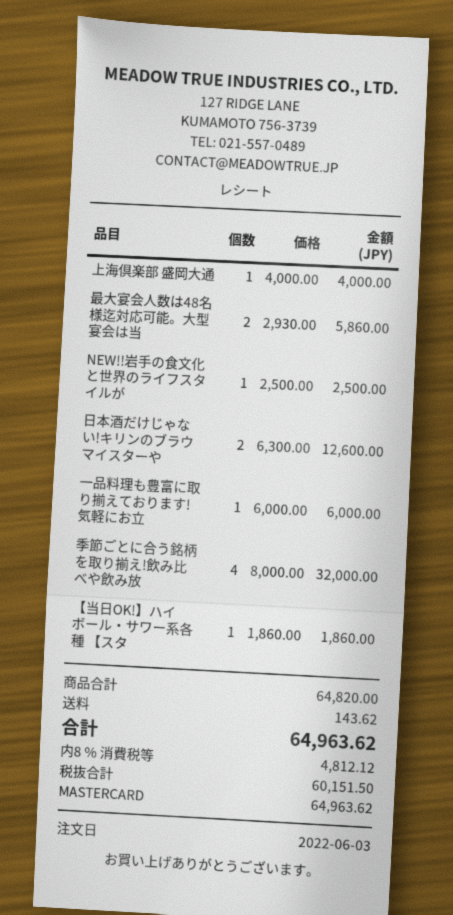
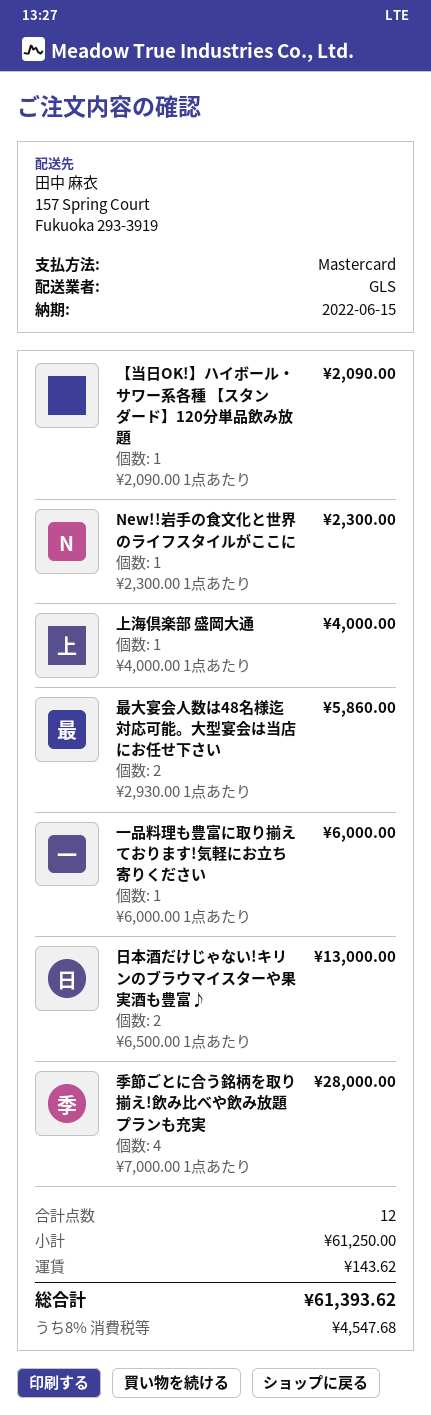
NEW!!岩手の食文化と世界のライフスタイルが: 1 x 2500.00 = 2500.00 -> 1 x 2300.00 = 2300.00
日本酒だけじゃない!キリンのブラウマイスターや: 2 x 6300.00 = 12600.00 -> 2 x 6500.00 = 13000.00
季節ごとに合う銘柄を取り揃え!飲み比べや飲み放: 4 x 8000.00 = 32000.00 -> 4 x 7000.00 = 28000.00
【当日OK!】ハイボール・サワー系各種 【スタ: 1 x 1860.00 = 1860.00 -> 1 x 2090.00 = 2090.00
subtotal: 64820.00 -> 61250.00
tax: 8% = 4812.12 -> 8% = 4547.68
total: 64963.62 -> 61393.62

